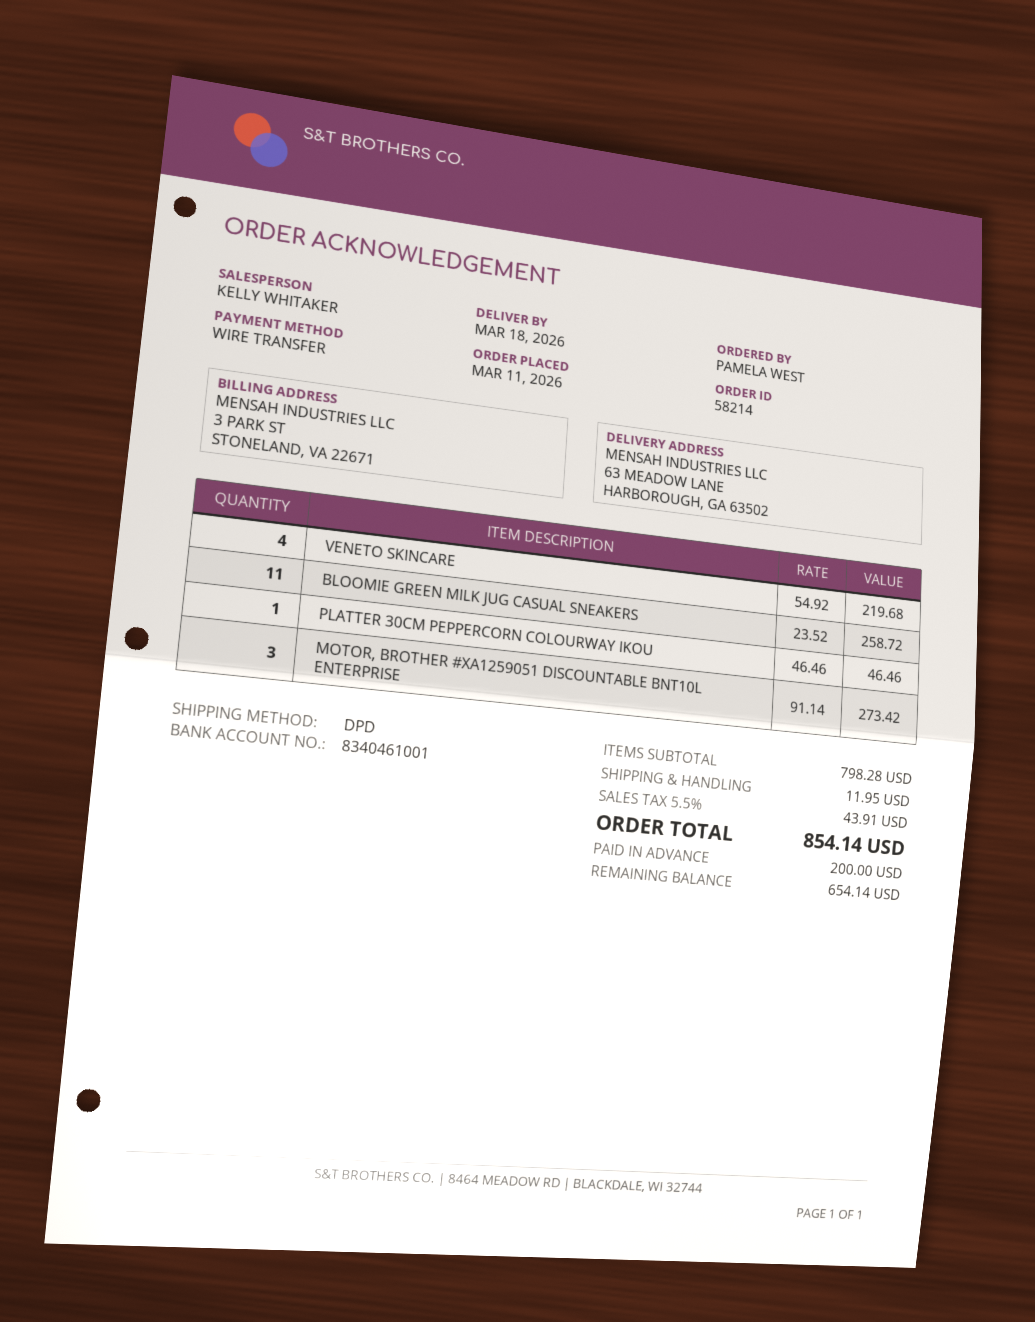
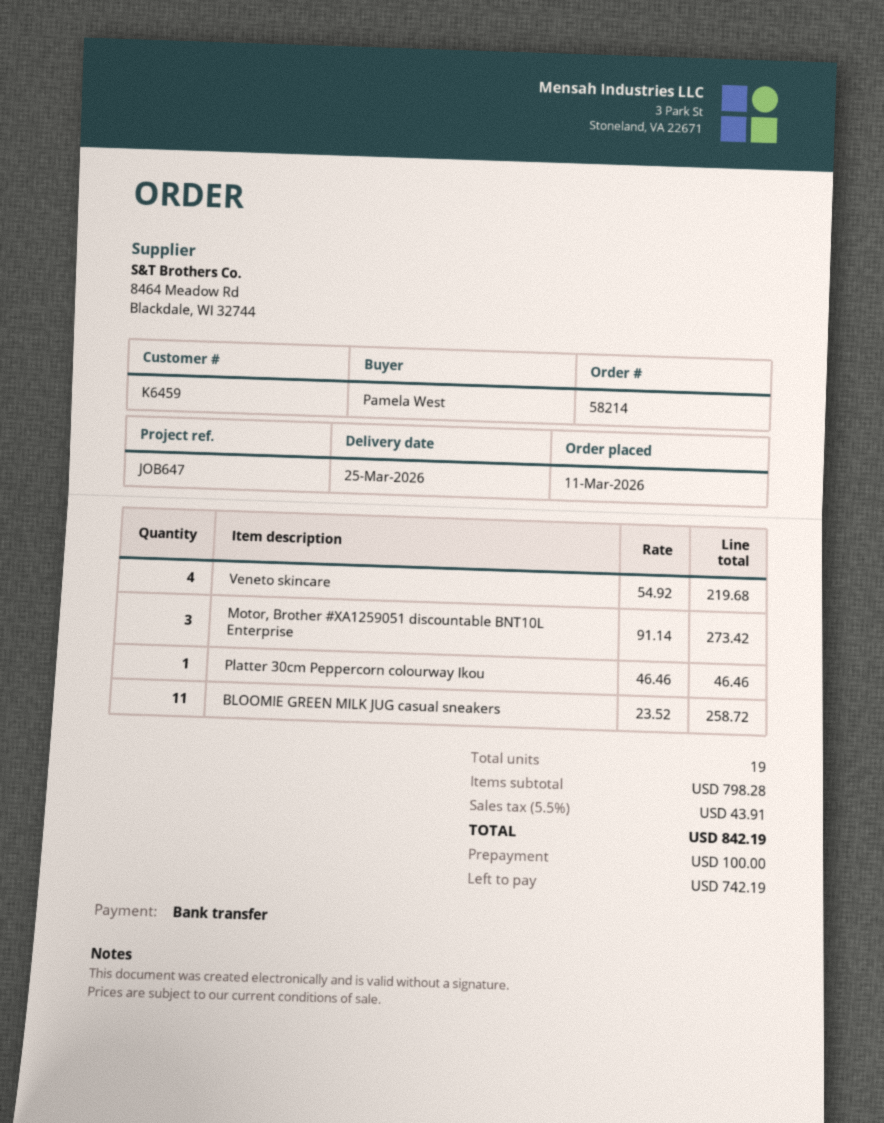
delivery date: 2026-03-18 -> 2026-03-25
shipping: 11.95 -> none
total: 854.14 -> 842.19
deposit: 200.00 -> 100.00
balance: 654.14 -> 742.19

